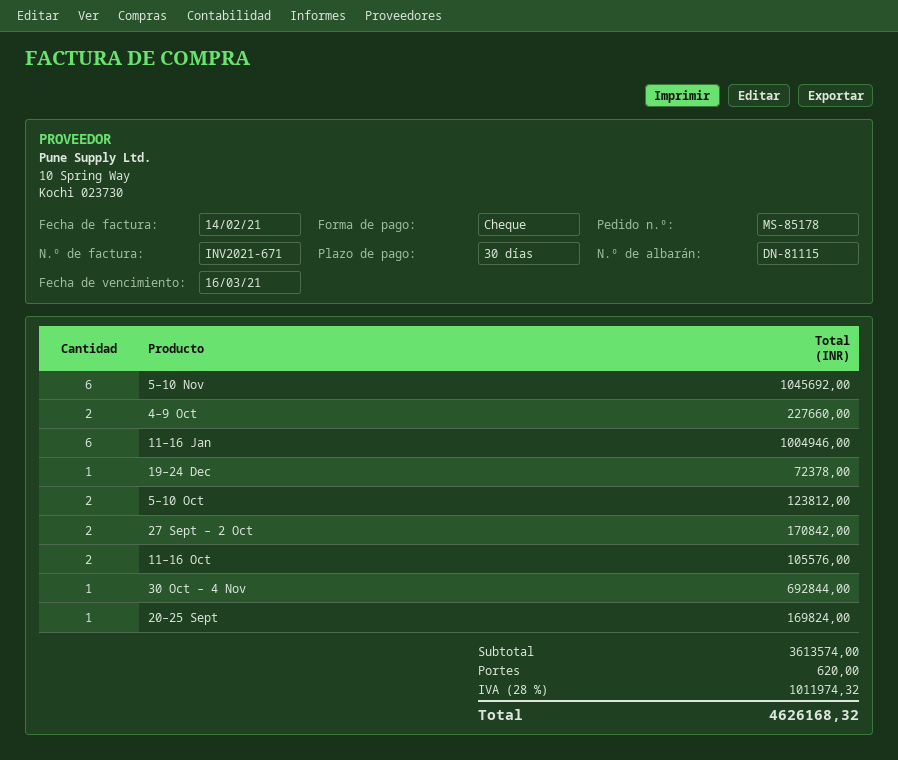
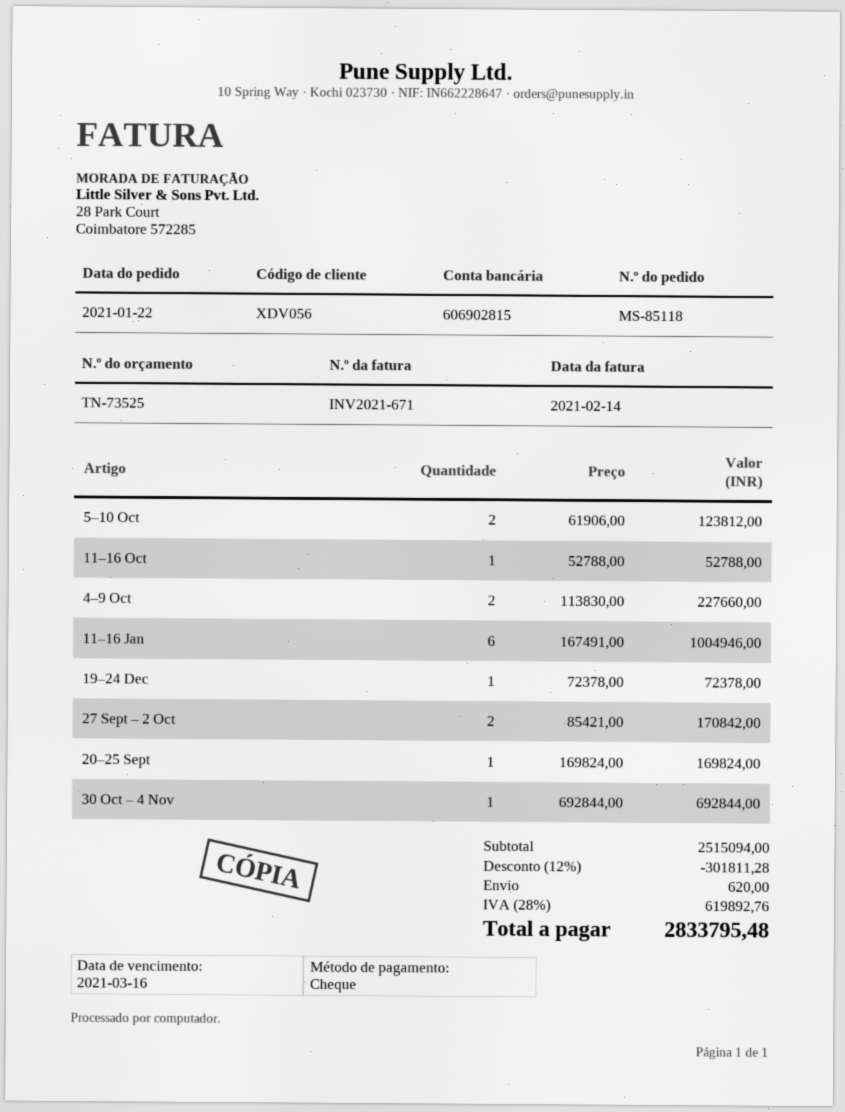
order number: MS-85178 -> MS-85118
5–10 Nov: 6 for 1045692.00 -> none
11–16 Oct: 2 for 105576.00 -> 1 for 52788.00
subtotal: 3613574.00 -> 2515094.00
discount: none -> 12% = 301811.28
tax: 28% = 1011974.32 -> 28% = 619892.76
total: 4626168.32 -> 2833795.48

